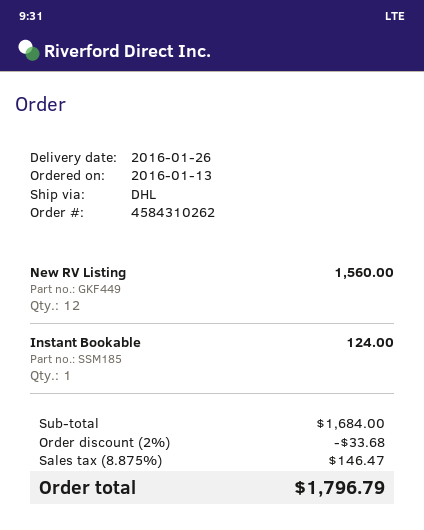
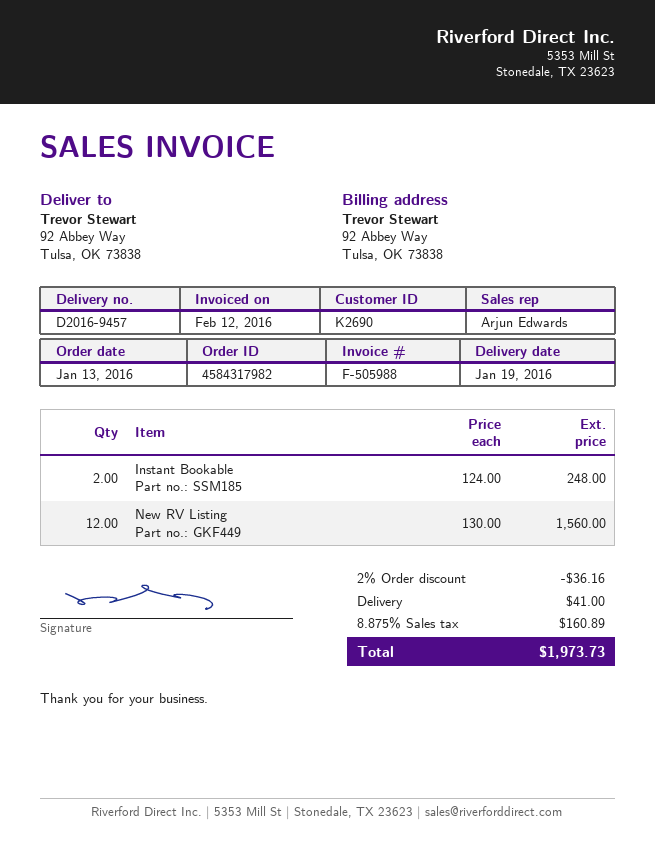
order number: 4584310262 -> 4584317982
delivery date: 2016-01-26 -> 2016-01-19
Instant Bookable: 1 for 124.00 -> 2 for 248.00
discount: 2% = 33.68 -> 2% = 36.16
shipping: none -> 41.00
tax: 8.875% = 146.47 -> 8.875% = 160.89
total: 1796.79 -> 1973.73

